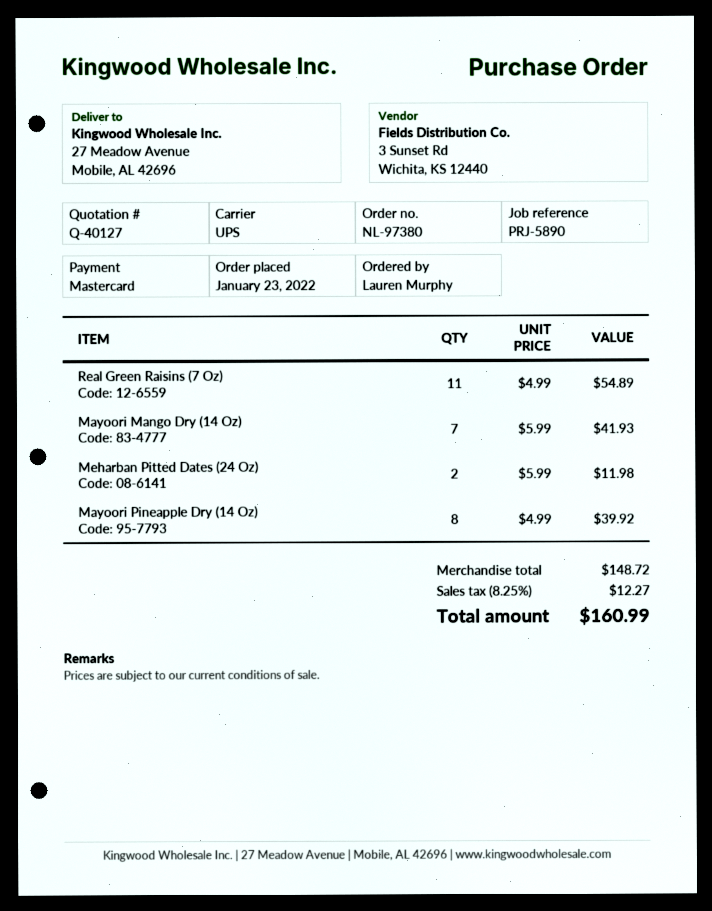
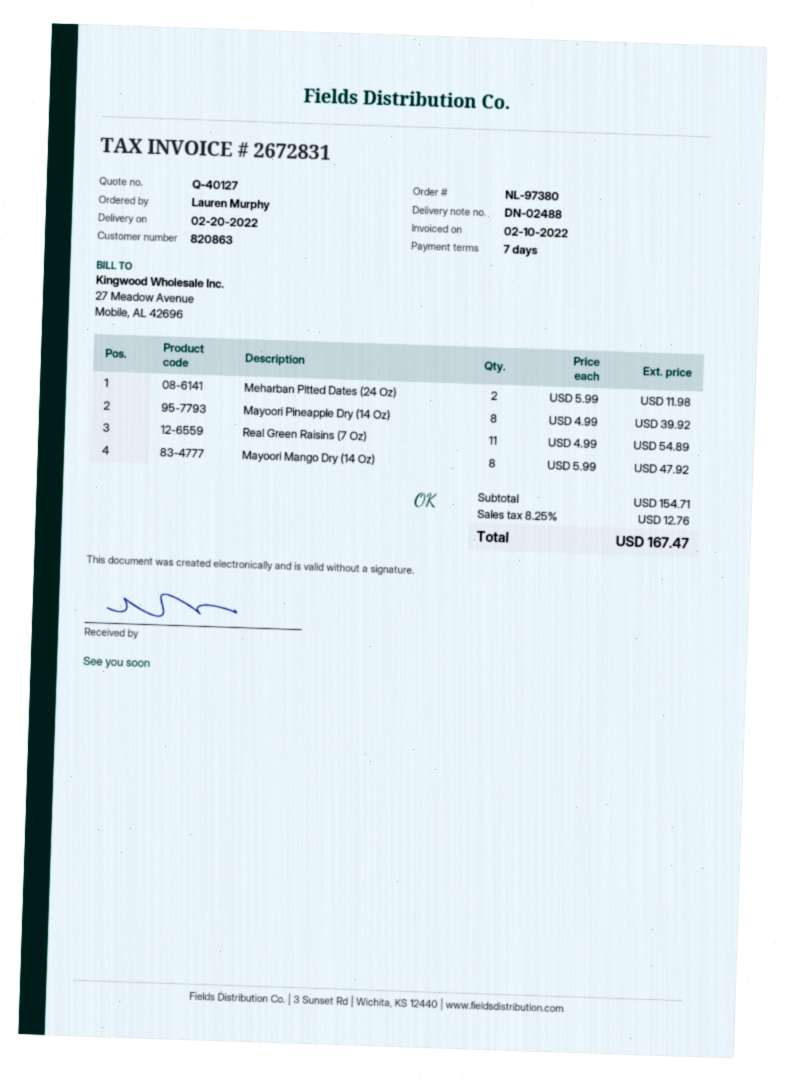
Mayoori Mango Dry (14 Oz): 7 x 5.99 = 41.93 -> 8 x 5.99 = 47.92
subtotal: 148.72 -> 154.71
tax: 8.25% = 12.27 -> 8.25% = 12.76
total: 160.99 -> 167.47

